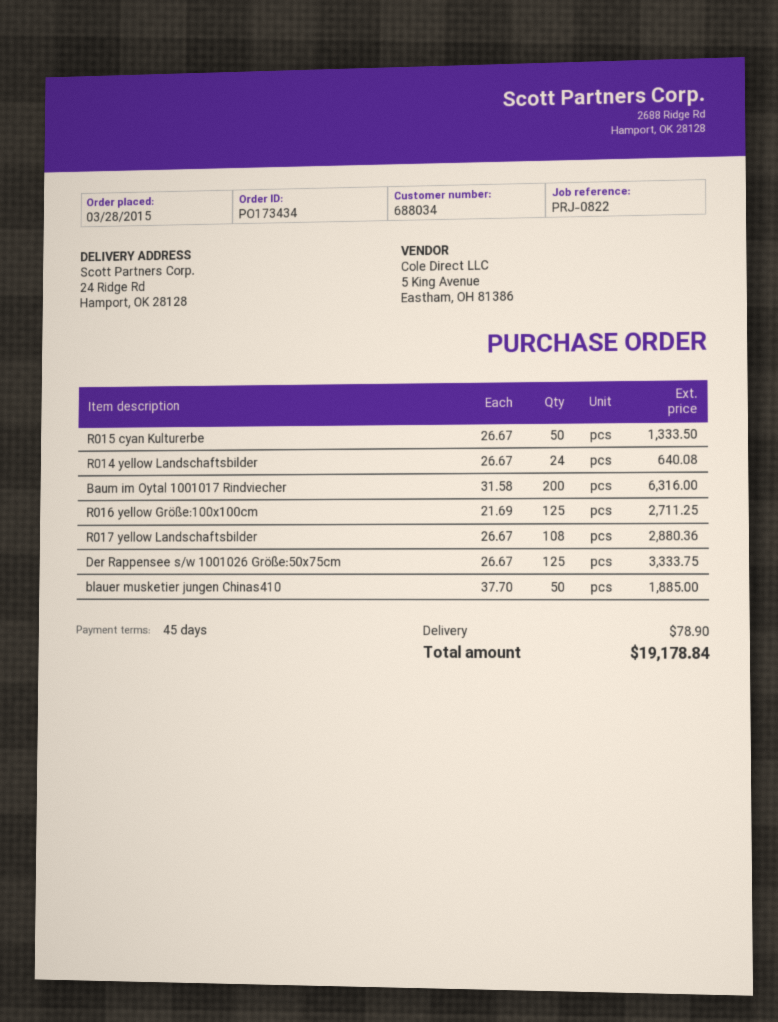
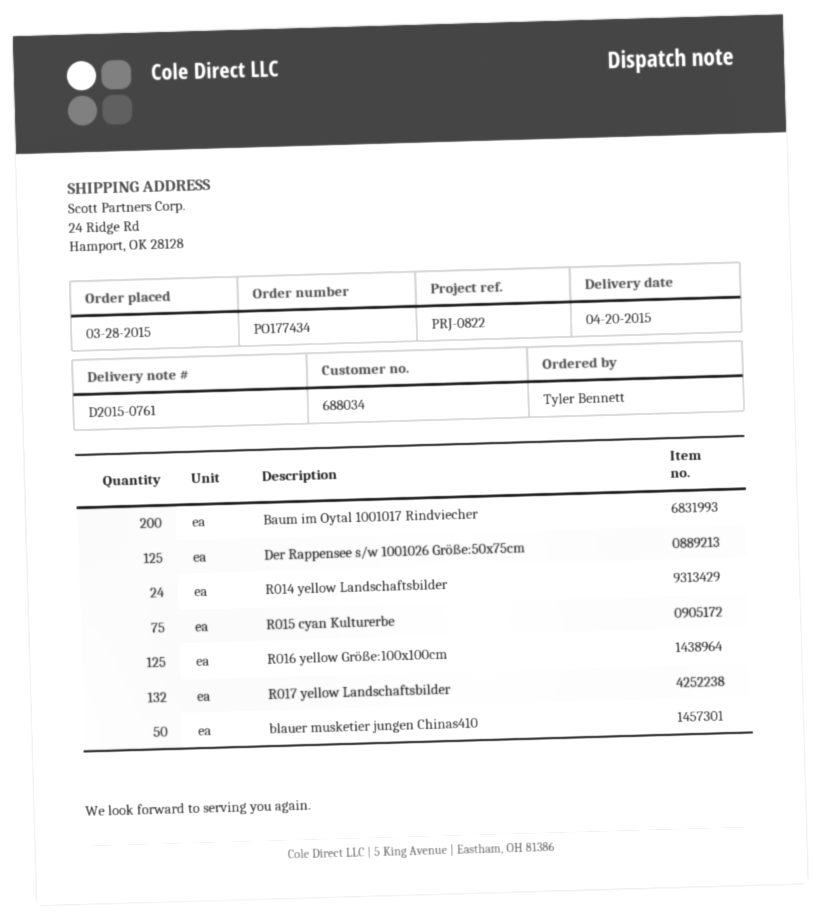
order number: PO173434 -> PO177434
R015 cyan Kulturerbe: 50 -> 75
R017 yellow Landschaftsbilder: 108 -> 132

